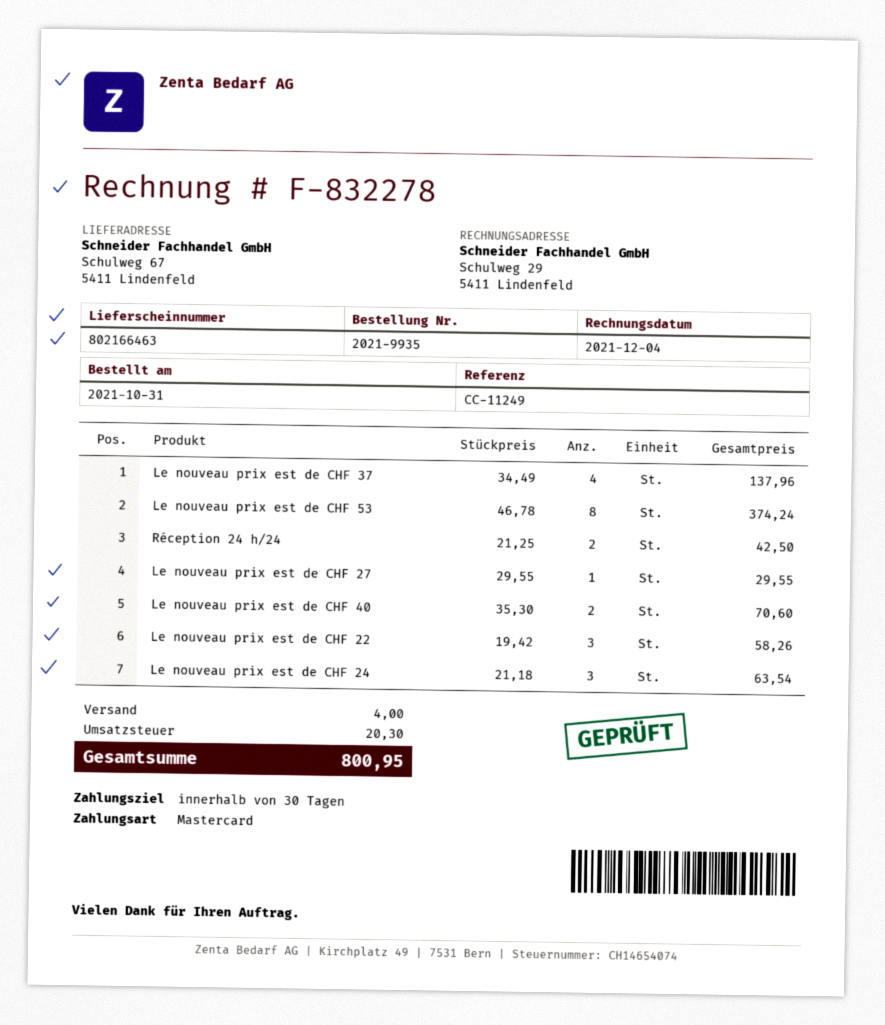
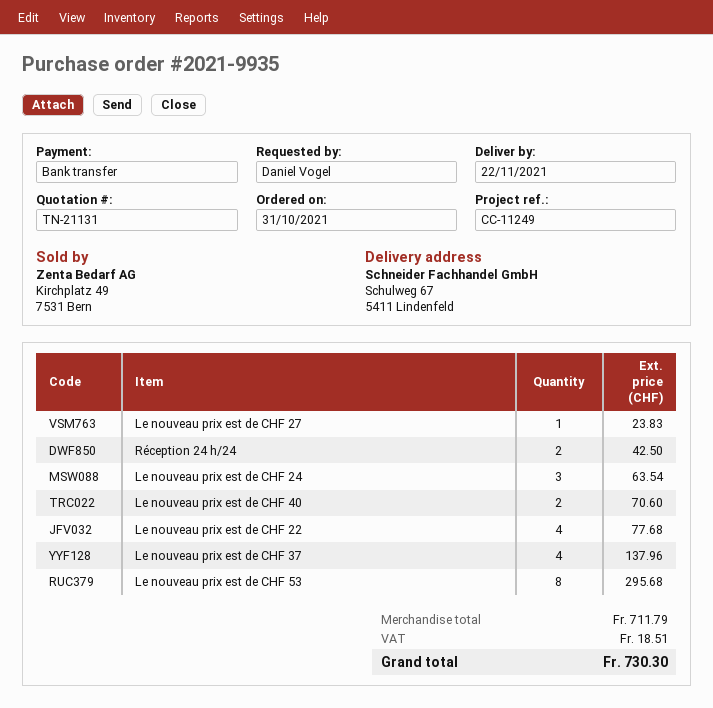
payment method: Mastercard -> bank transfer
Le nouveau prix est de CHF 53: 8 for 374.24 -> 8 for 295.68
Le nouveau prix est de CHF 27: 1 for 29.55 -> 1 for 23.83
Le nouveau prix est de CHF 22: 3 for 58.26 -> 4 for 77.68
shipping: 4.00 -> none
tax: 20.30 -> 18.51
total: 800.95 -> 730.30

